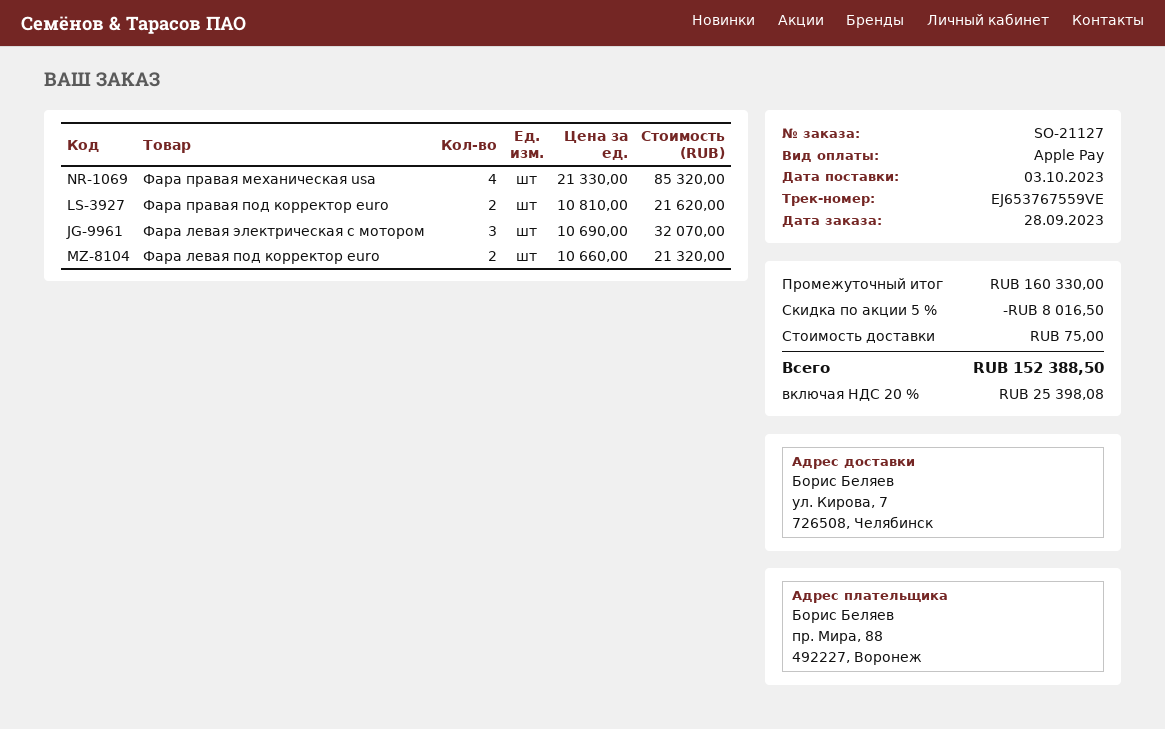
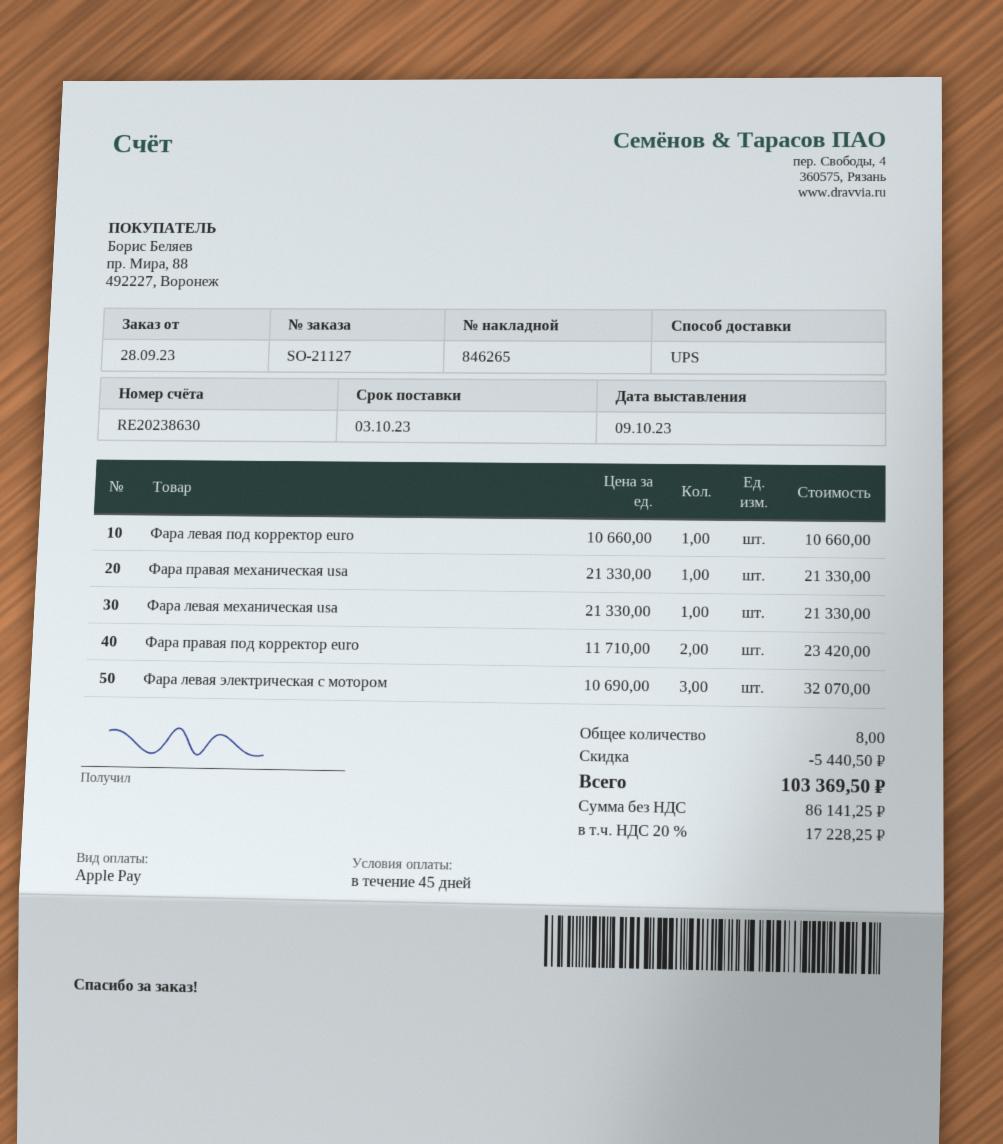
Фара правая механическая usa: 4 x 21330.00 = 85320.00 -> 1 x 21330.00 = 21330.00
Фара правая под корректор euro: 2 x 10810.00 = 21620.00 -> 2 x 11710.00 = 23420.00
Фара левая под корректор euro: 2 x 10660.00 = 21320.00 -> 1 x 10660.00 = 10660.00
Фара левая механическая usa: none -> 1 x 21330.00 = 21330.00
discount: 8016.50 -> 5440.50
shipping: 75.00 -> none
tax: 20% = 25398.08 -> 20% = 17228.25
total: 152388.50 -> 103369.50

